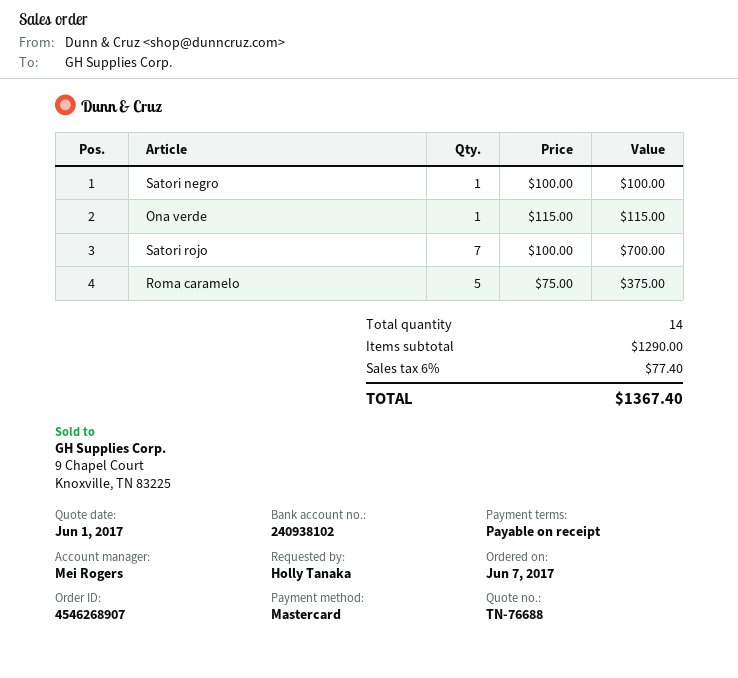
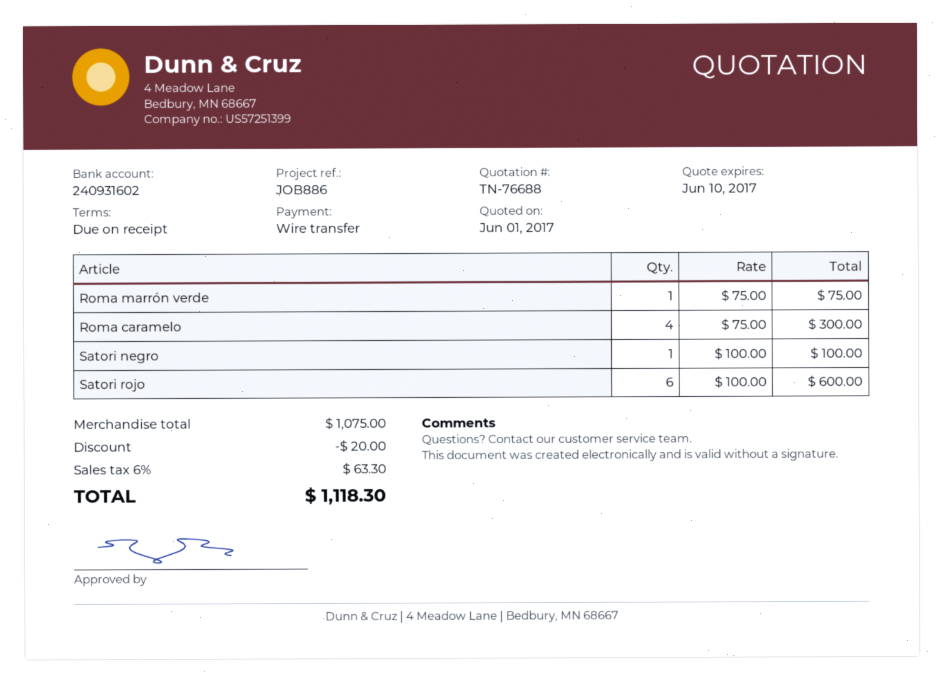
payment method: Mastercard -> bank transfer
bank account: 240938102 -> 240931602
Ona verde: 1 x 115.00 = 115.00 -> none
Satori rojo: 7 x 100.00 = 700.00 -> 6 x 100.00 = 600.00
Roma caramelo: 5 x 75.00 = 375.00 -> 4 x 75.00 = 300.00
Roma marrón verde: none -> 1 x 75.00 = 75.00
subtotal: 1290.00 -> 1075.00
discount: none -> 20.00
tax: 6% = 77.40 -> 6% = 63.30
total: 1367.40 -> 1118.30

